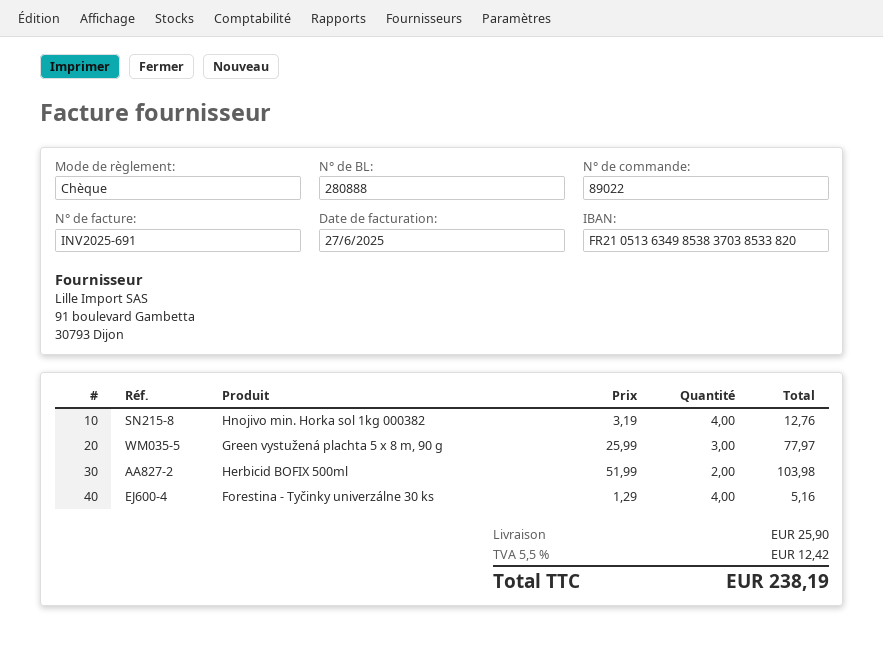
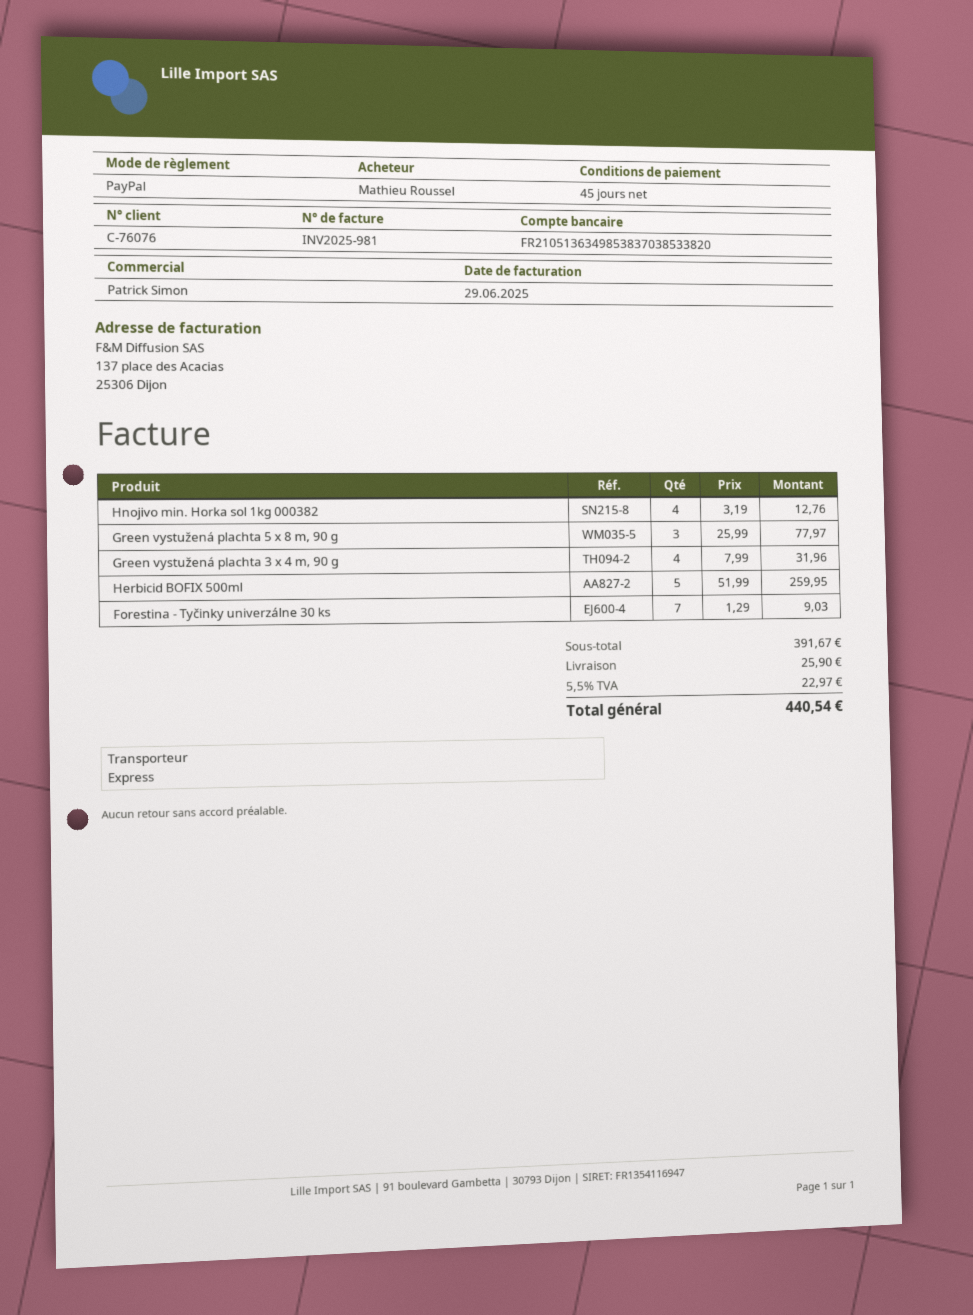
invoice number: INV2025-691 -> INV2025-981
invoice date: 2025-06-27 -> 2025-06-29
payment method: cheque -> PayPal
Herbicid BOFIX 500ml: 2 x 51.99 = 103.98 -> 5 x 51.99 = 259.95
Forestina - Tyčinky univerzálne 30 ks: 4 x 1.29 = 5.16 -> 7 x 1.29 = 9.03
Green vystužená plachta 3 x 4 m, 90 g: none -> 4 x 7.99 = 31.96
tax: 5.5% = 12.42 -> 5.5% = 22.97
total: 238.19 -> 440.54

